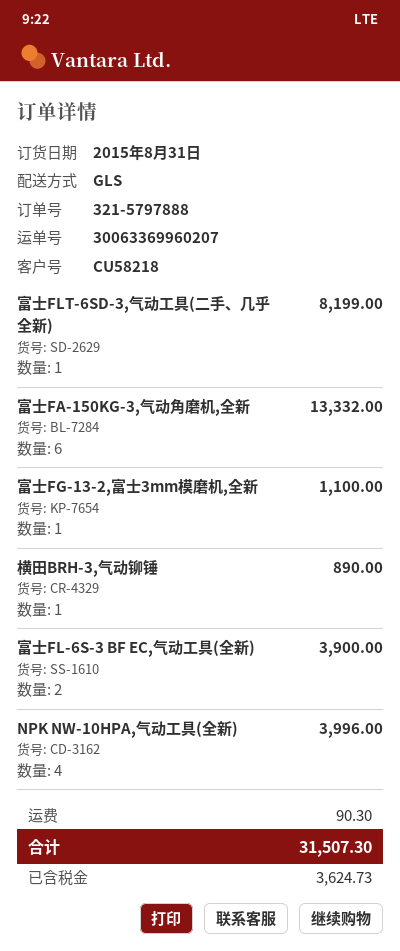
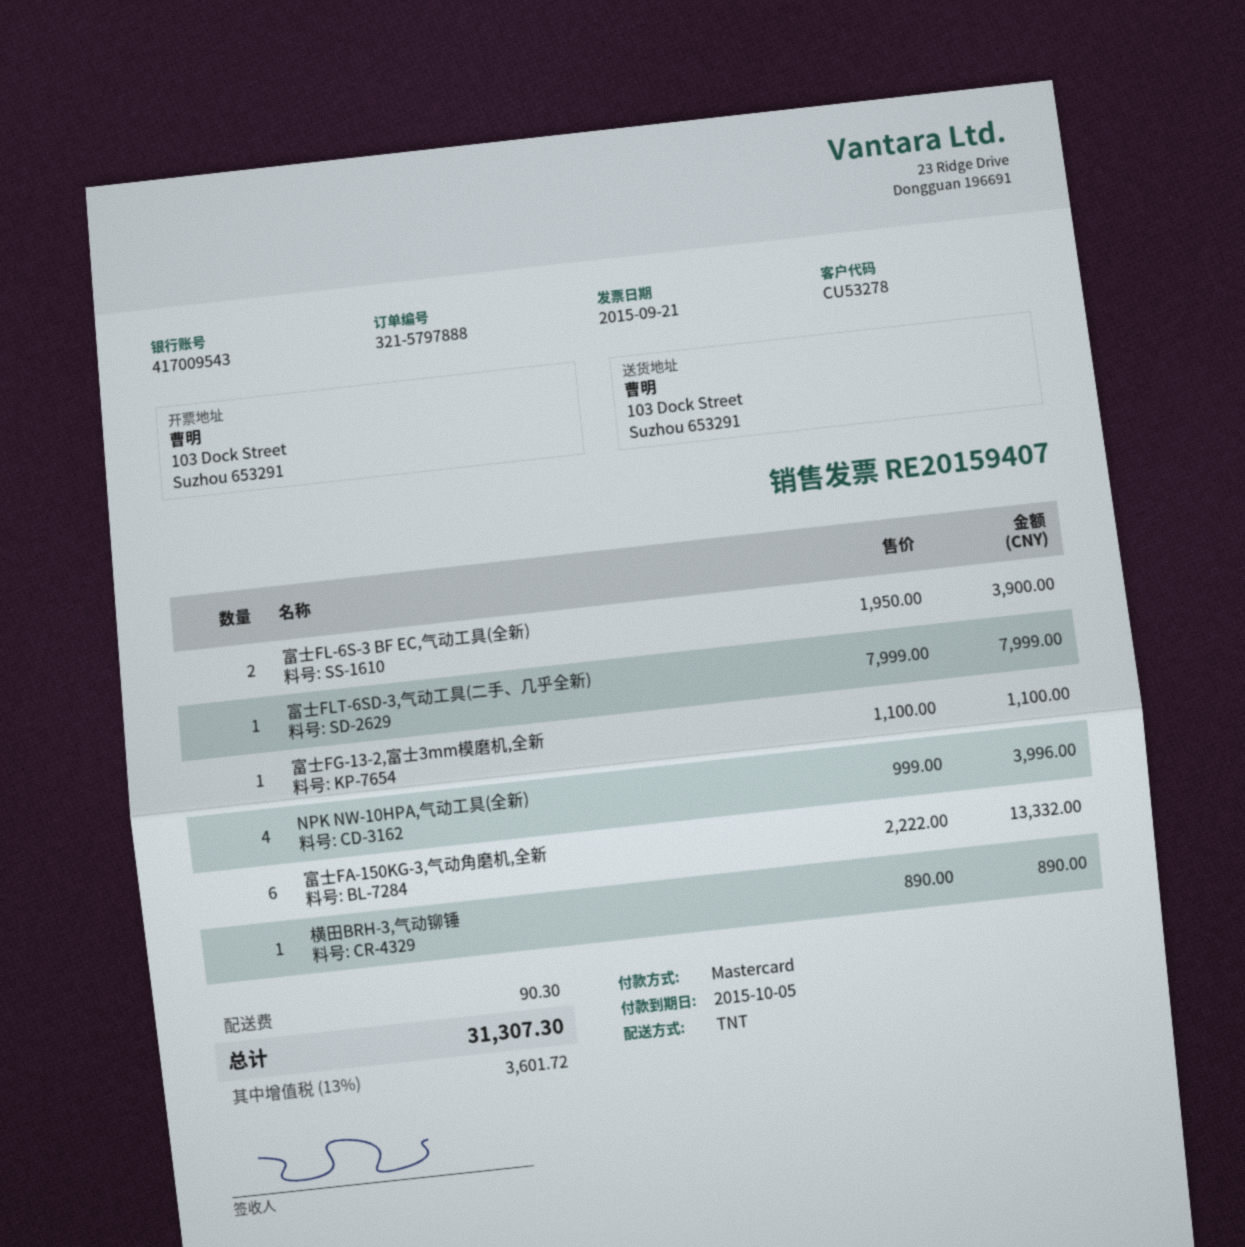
customer number: CU58218 -> CU53278
shipping method: GLS -> TNT
富士FLT-6SD-3,气动工具(二手、几乎全新): 1 for 8199.00 -> 1 for 7999.00
tax: 3624.73 -> 3601.72
total: 31507.30 -> 31307.30

